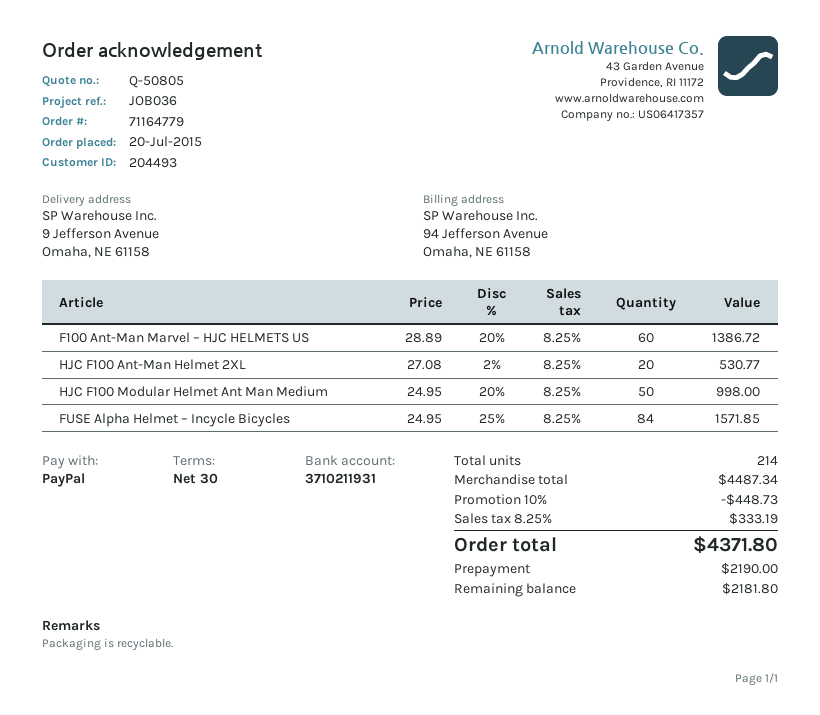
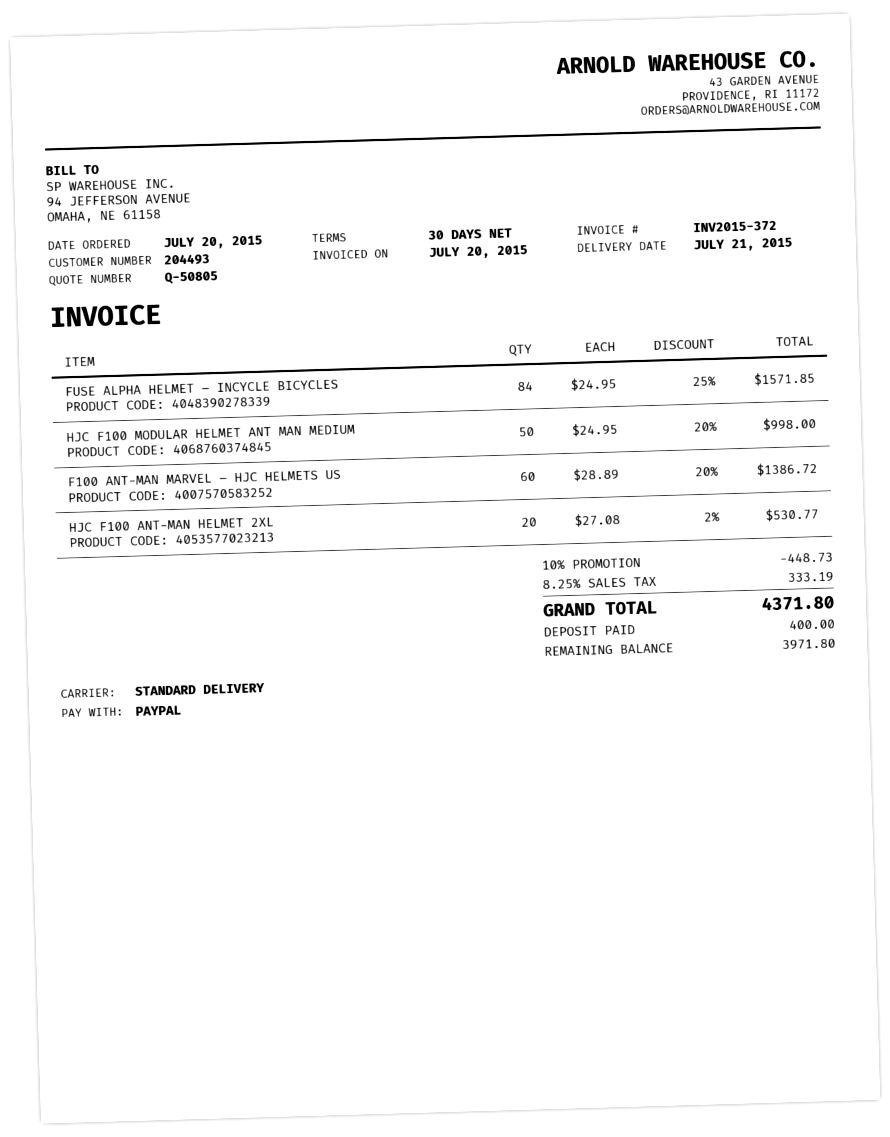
deposit: 2190.00 -> 400.00
balance: 2181.80 -> 3971.80

